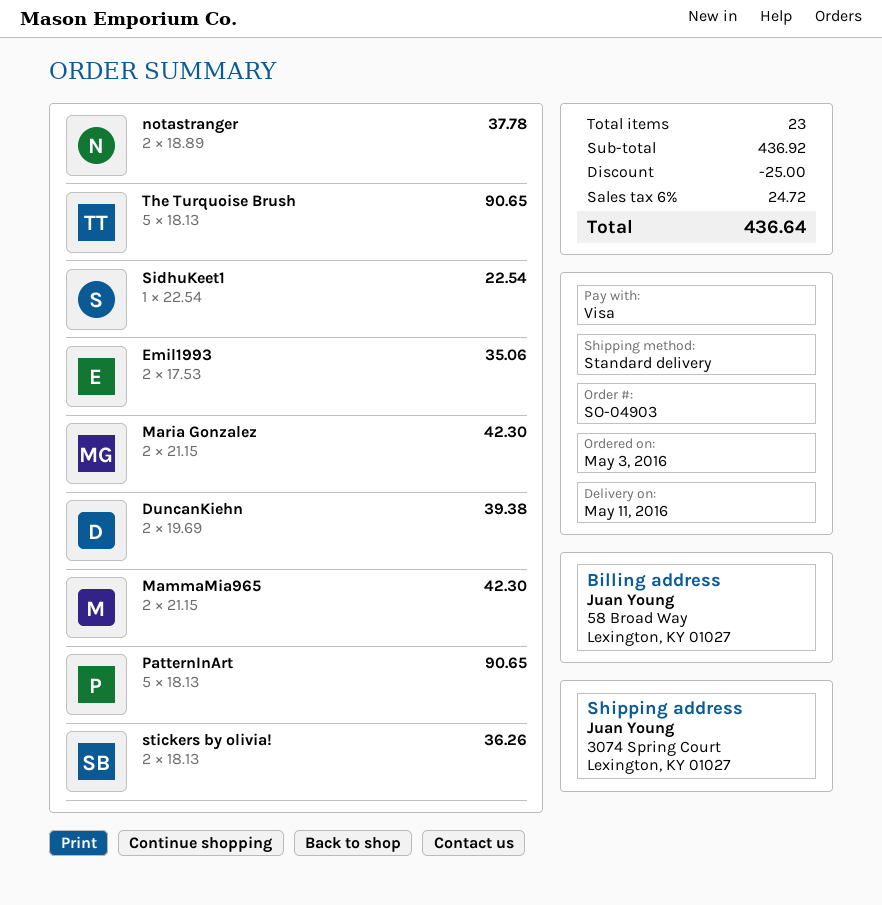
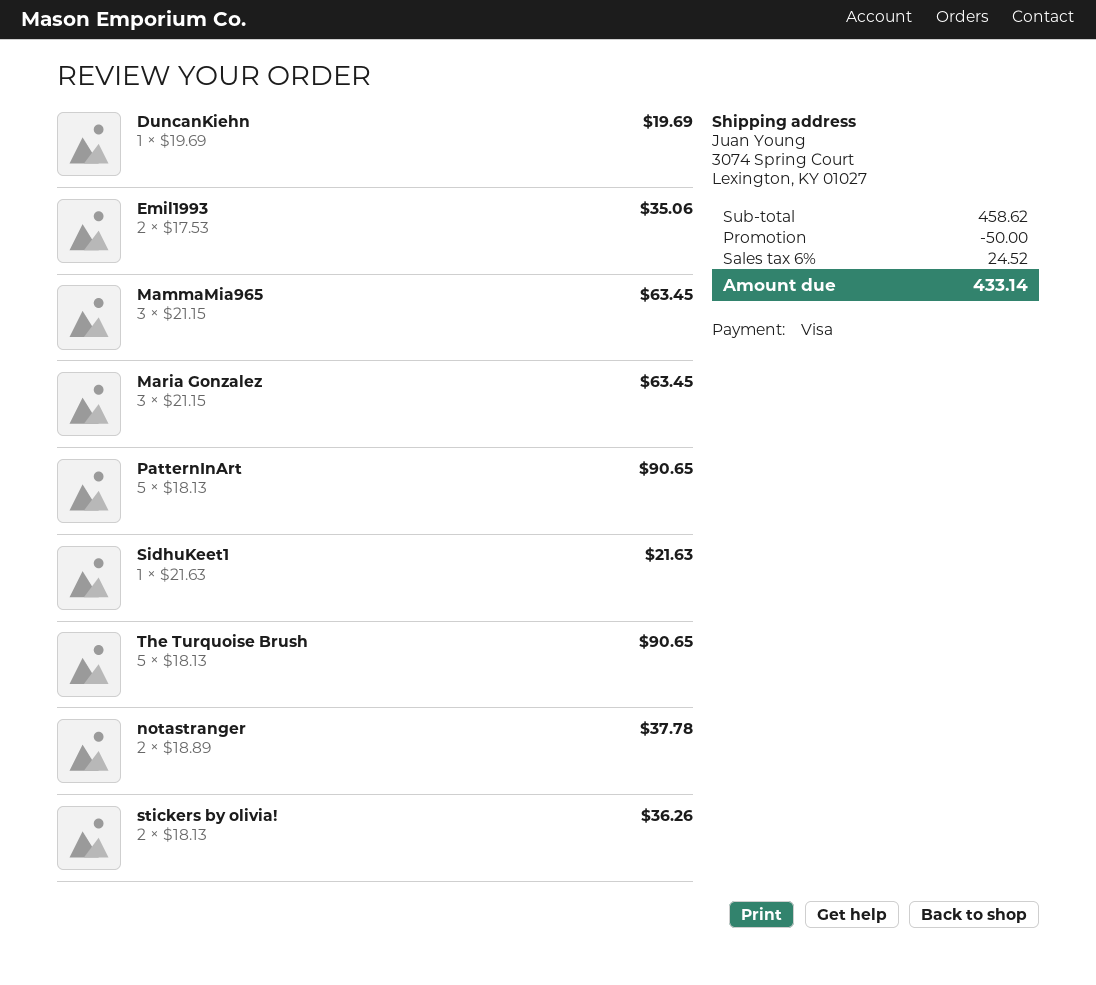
SidhuKeet1: 1 x 22.54 = 22.54 -> 1 x 21.63 = 21.63
Maria Gonzalez: 2 x 21.15 = 42.30 -> 3 x 21.15 = 63.45
DuncanKiehn: 2 x 19.69 = 39.38 -> 1 x 19.69 = 19.69
MammaMia965: 2 x 21.15 = 42.30 -> 3 x 21.15 = 63.45
subtotal: 436.92 -> 458.62
discount: 25.00 -> 50.00
tax: 6% = 24.72 -> 6% = 24.52
total: 436.64 -> 433.14

